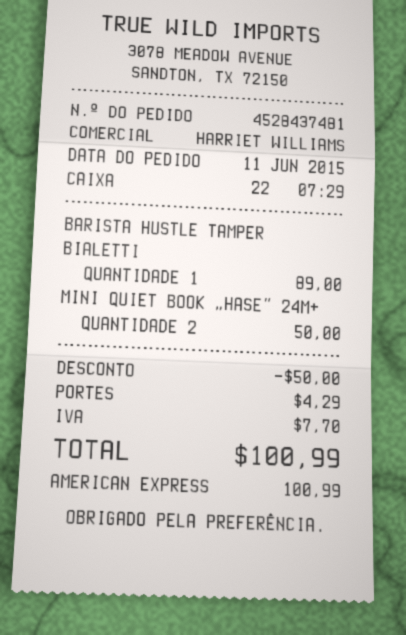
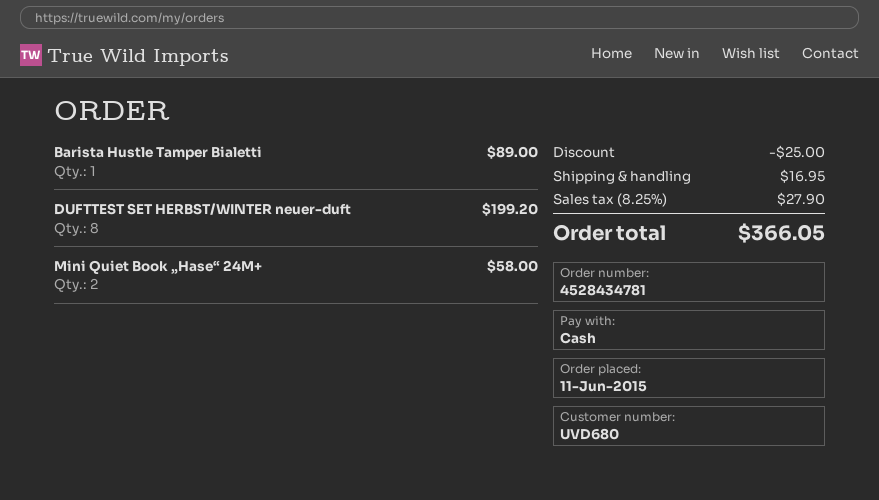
order number: 4528437481 -> 4528434781
payment method: American Express -> cash
MINI QUIET BOOK „HASE“ 24M+: 2 for 50.00 -> 2 for 58.00
DUFTTEST SET HERBST/WINTER neuer-duft: none -> 8 for 199.20
discount: 50.00 -> 25.00
shipping: 4.29 -> 16.95
tax: 7.70 -> 27.90
total: 100.99 -> 366.05

